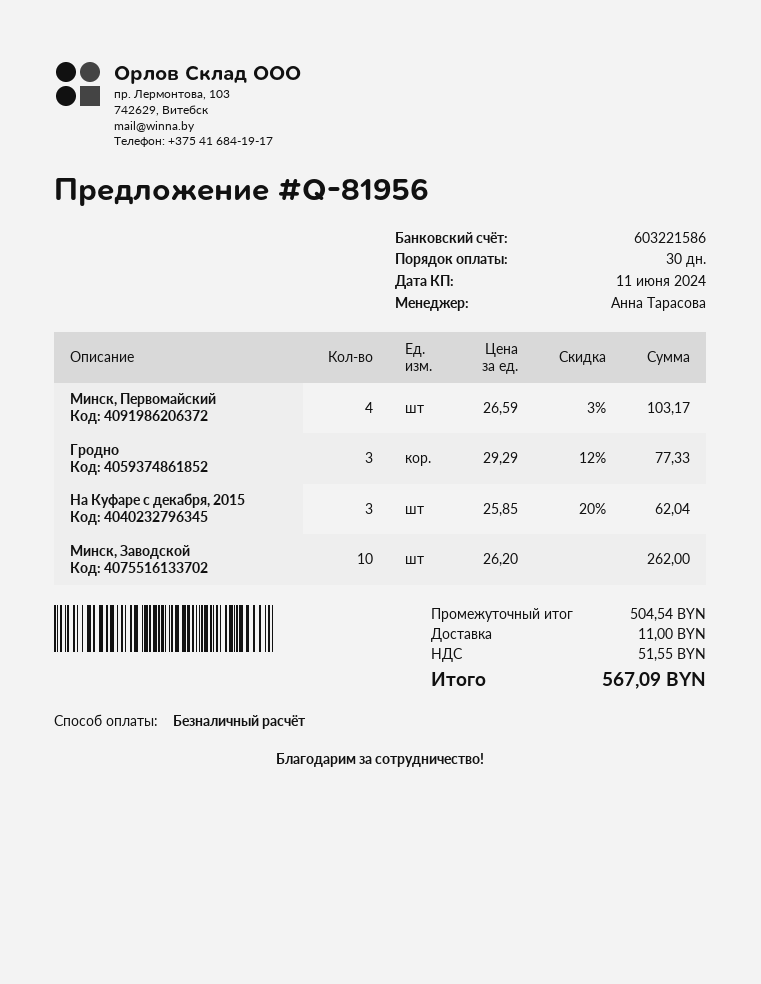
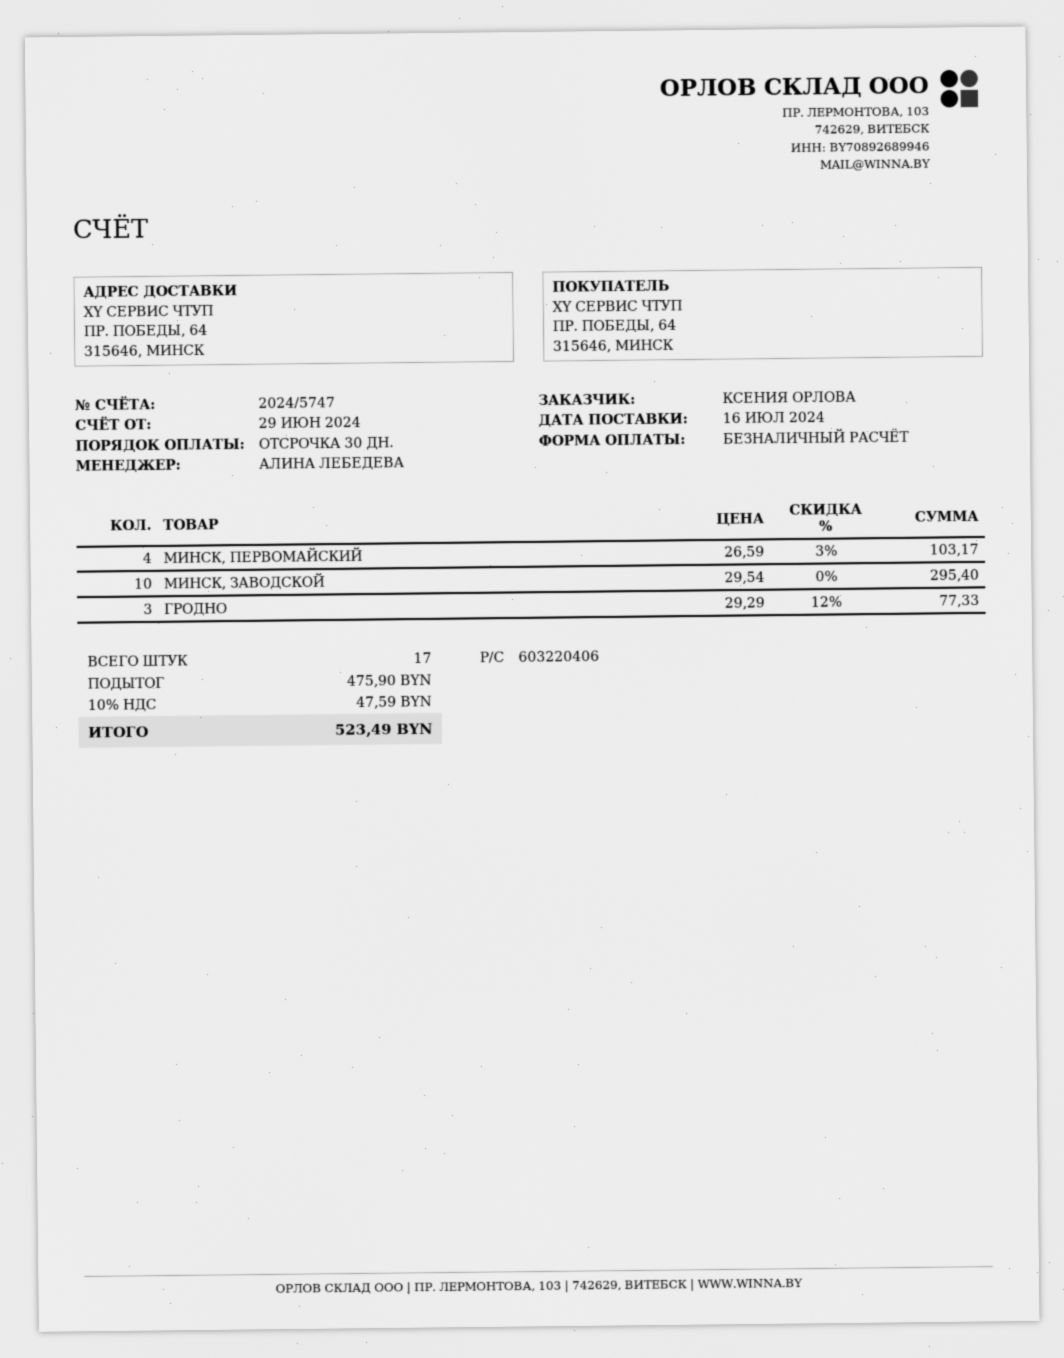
sales rep: Анна Тарасова -> АЛИНА ЛЕБЕДЕВА
bank account: 603221586 -> 603220406
На Куфаре с декабря, 2015: 3 x 25.85 - 20% = 62.04 -> none
Минск, Заводской: 10 x 26.20 = 262.00 -> 10 x 29.54 = 295.40
subtotal: 504.54 -> 475.90
shipping: 11.00 -> none
tax: 51.55 -> 47.59
total: 567.09 -> 523.49

